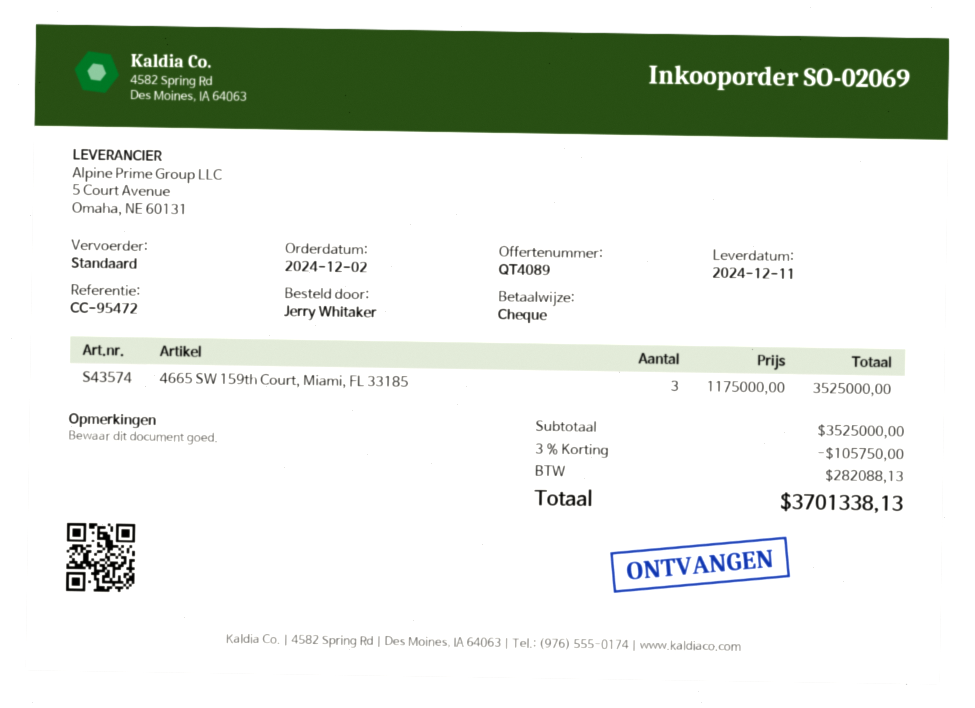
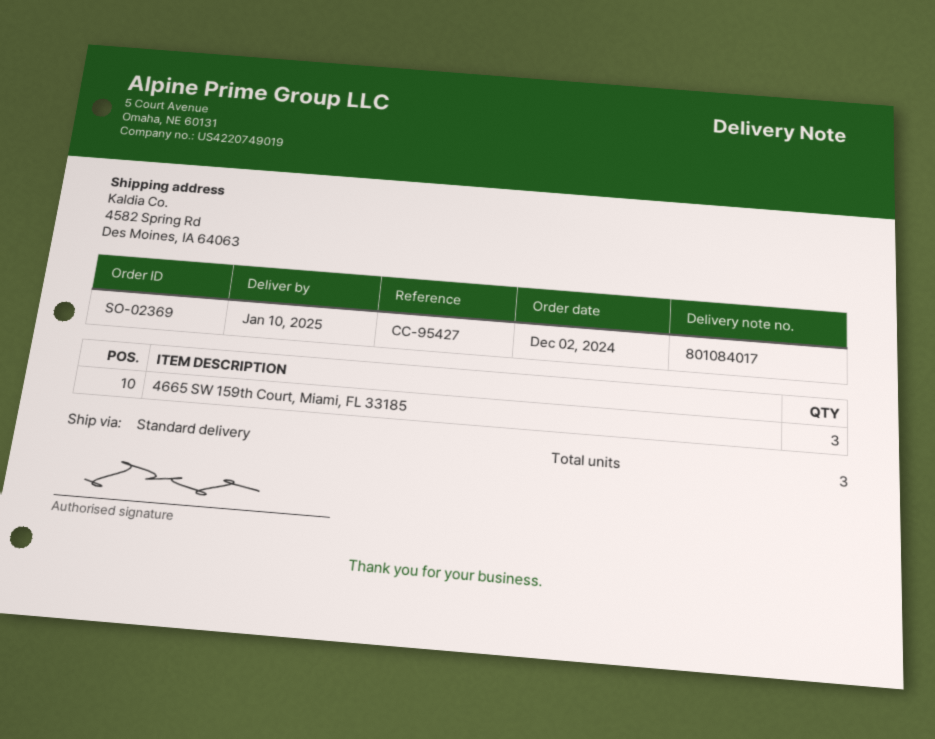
order number: SO-02069 -> SO-02369
delivery date: 2024-12-11 -> 2025-01-10
reference: CC-95472 -> CC-95427

